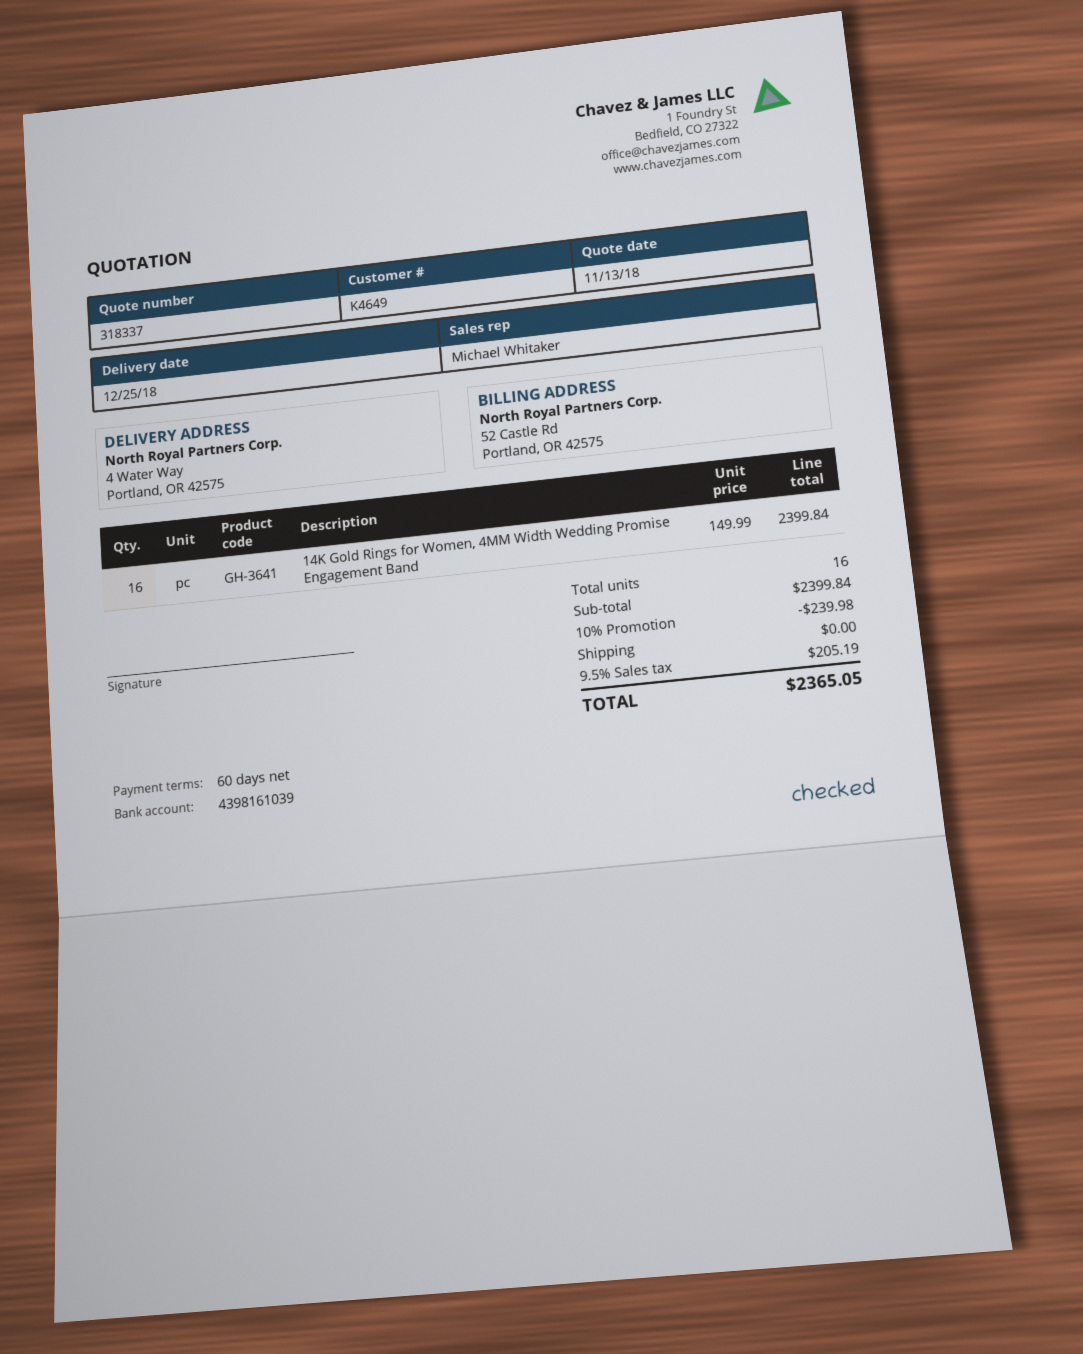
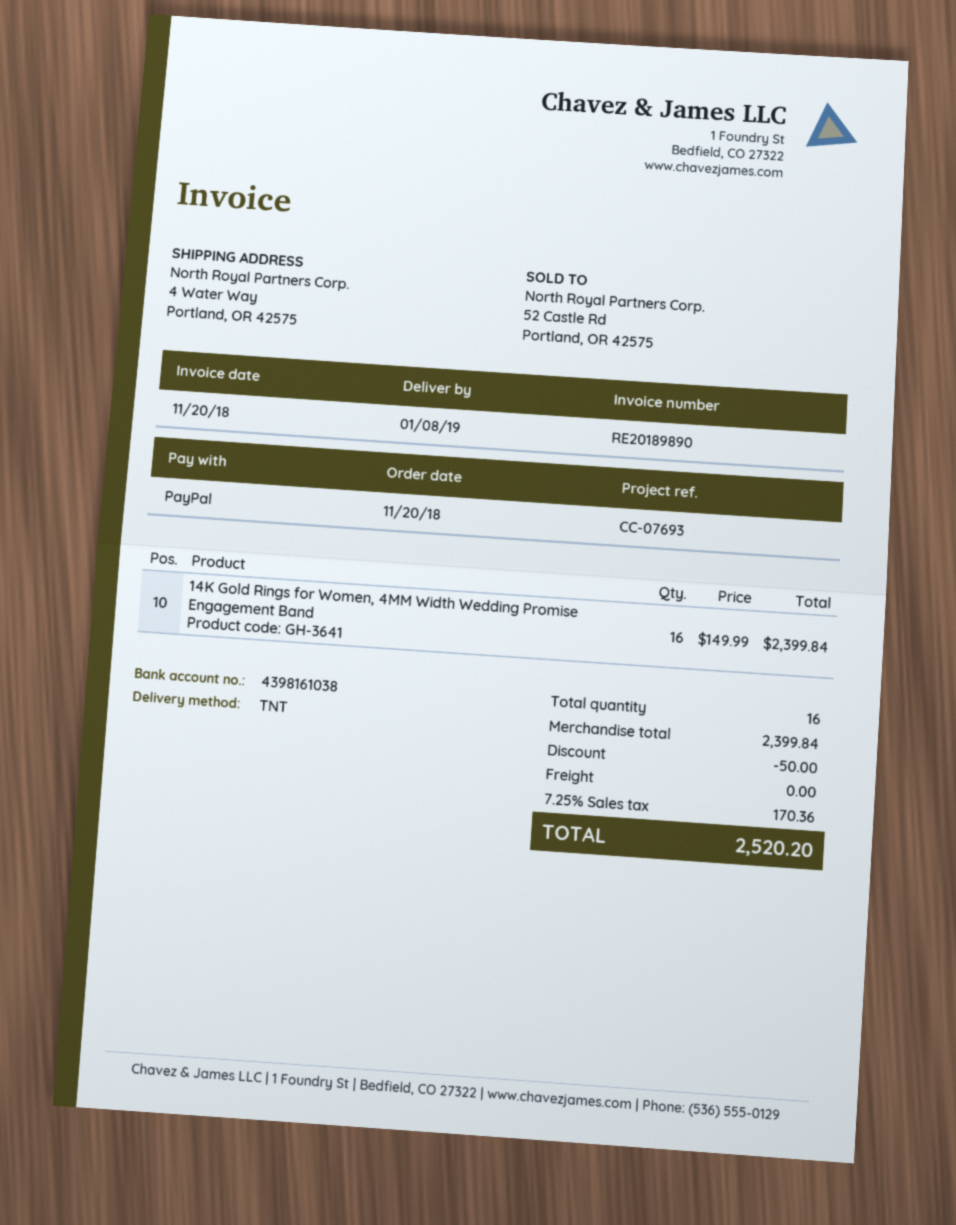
delivery date: 2018-12-25 -> 2019-01-08
bank account: 4398161039 -> 4398161038
discount: 239.98 -> 50.00
tax: 9.5% = 205.19 -> 7.25% = 170.36
total: 2365.05 -> 2520.20

